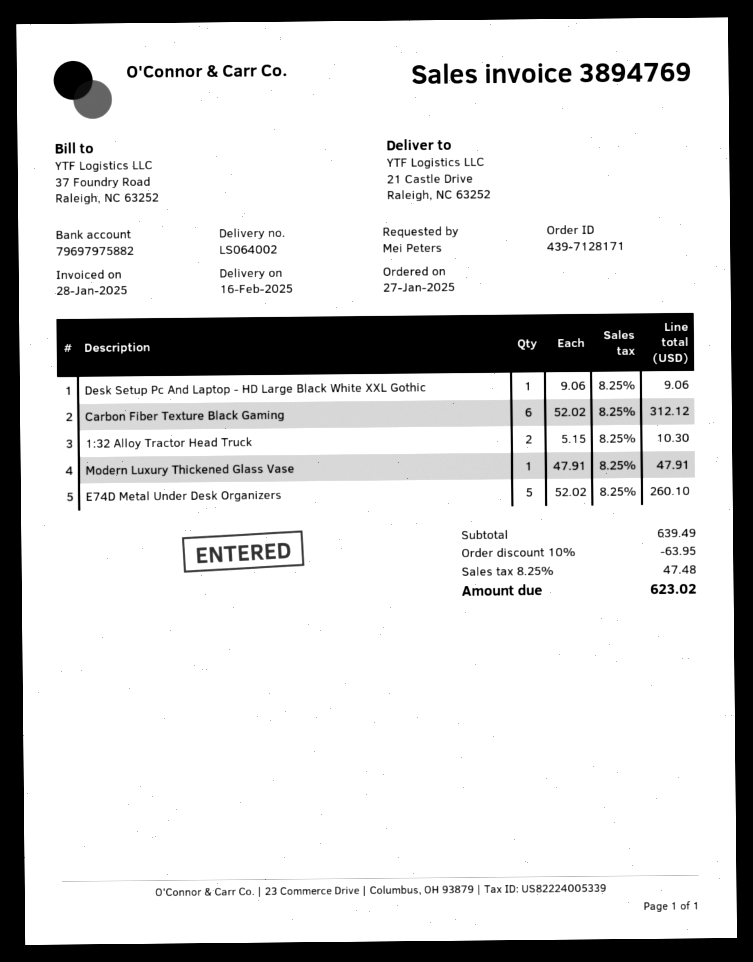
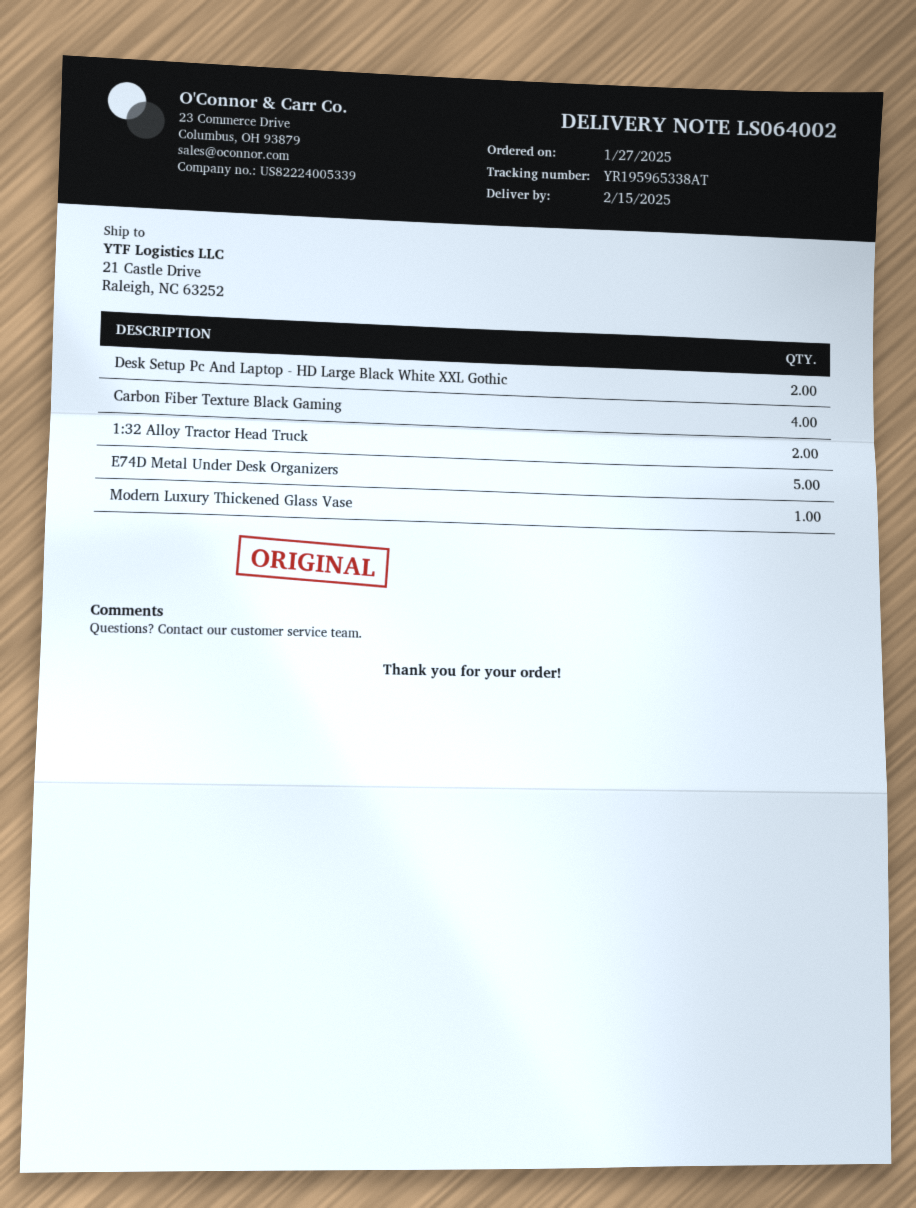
delivery date: 2025-02-16 -> 2025-02-15
Desk Setup Pc And Laptop - HD Large Black White XXL Gothic: 1 -> 2
Carbon Fiber Texture Black Gaming: 6 -> 4

